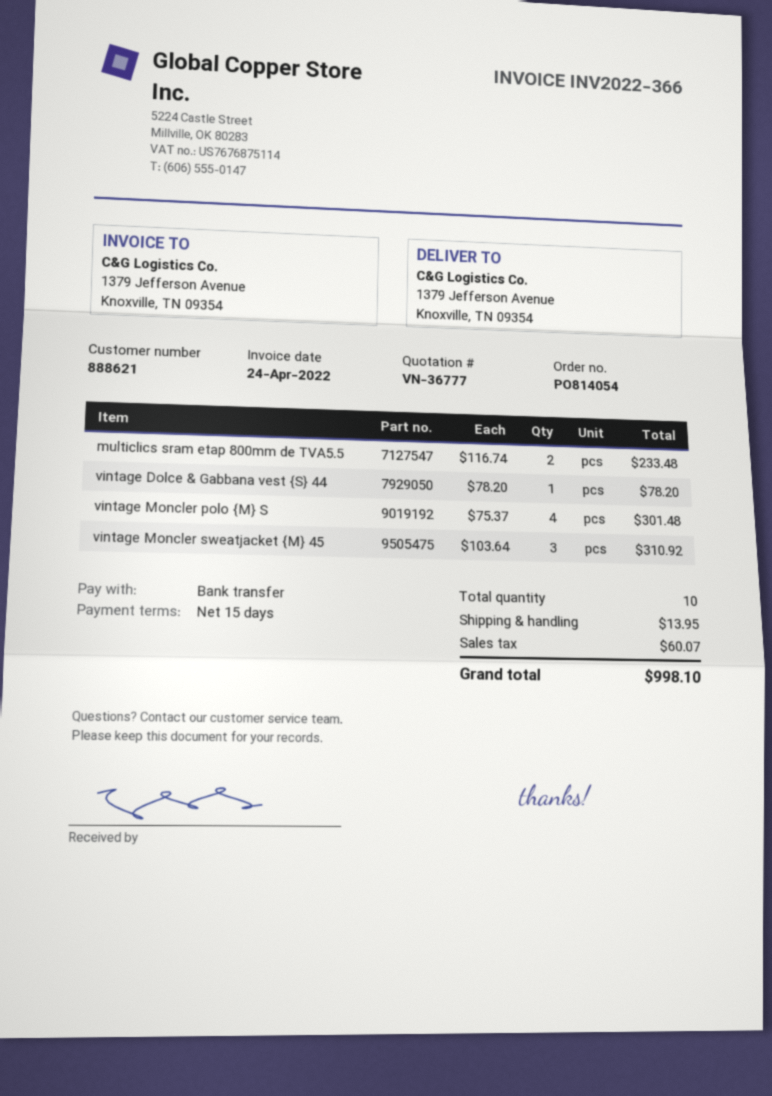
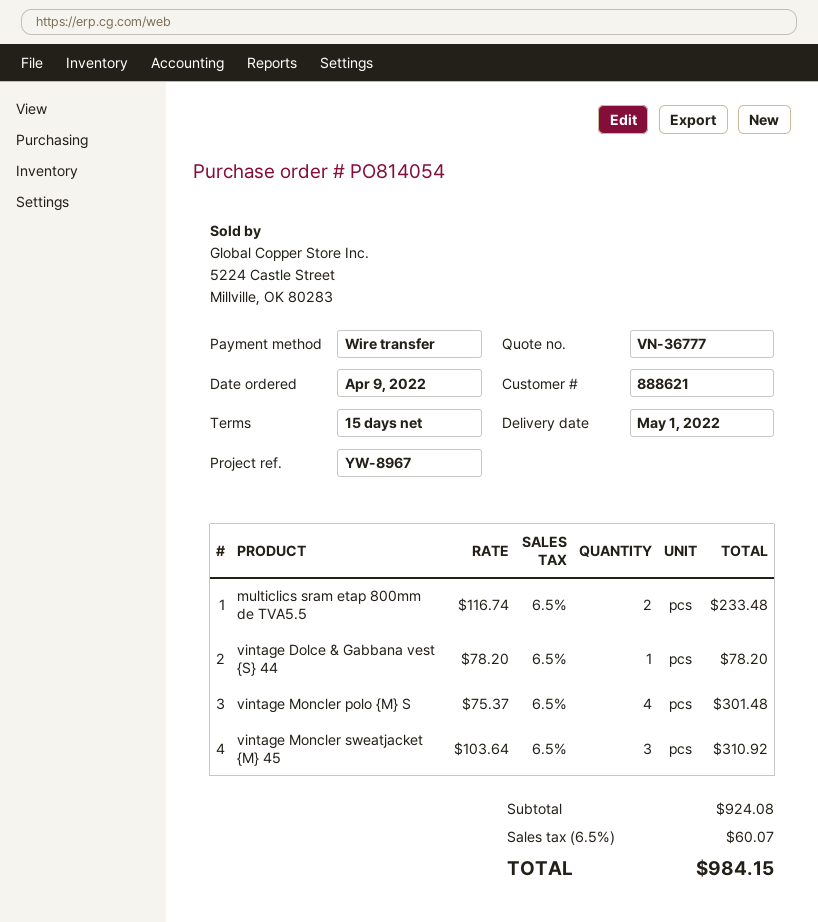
shipping: 13.95 -> none
total: 998.10 -> 984.15

